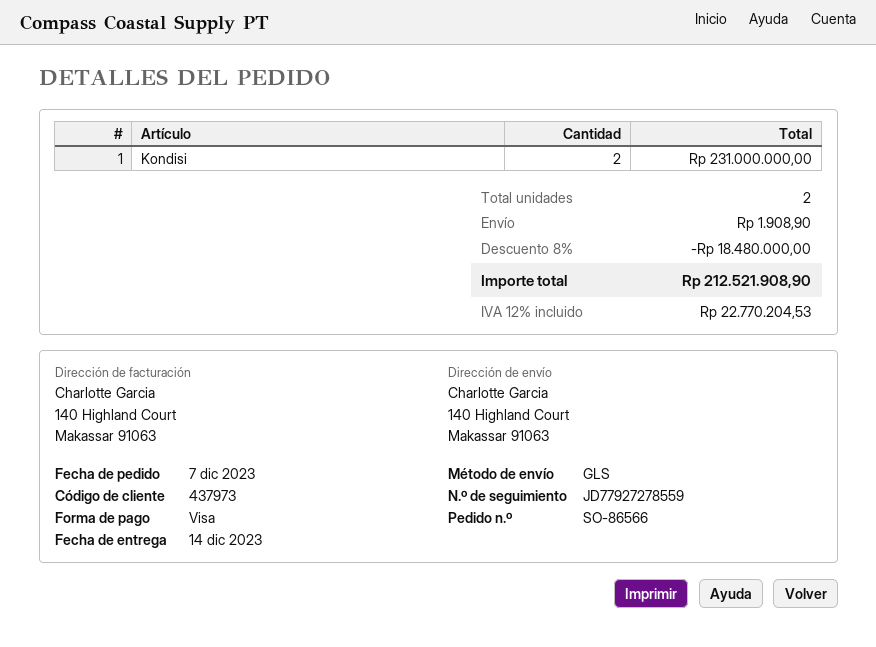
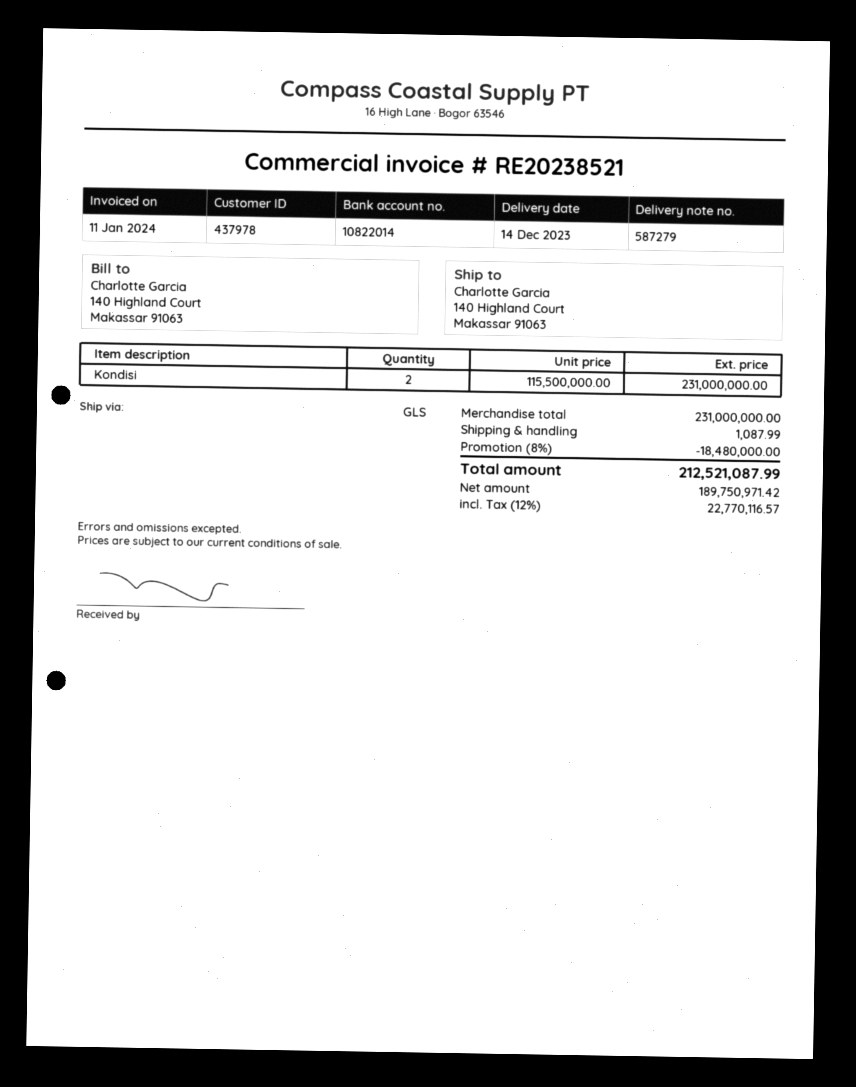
customer number: 437973 -> 437978
shipping: 1908.90 -> 1087.99
tax: 12% = 22770204.53 -> 12% = 22770116.57
total: 212521908.90 -> 212521087.99

